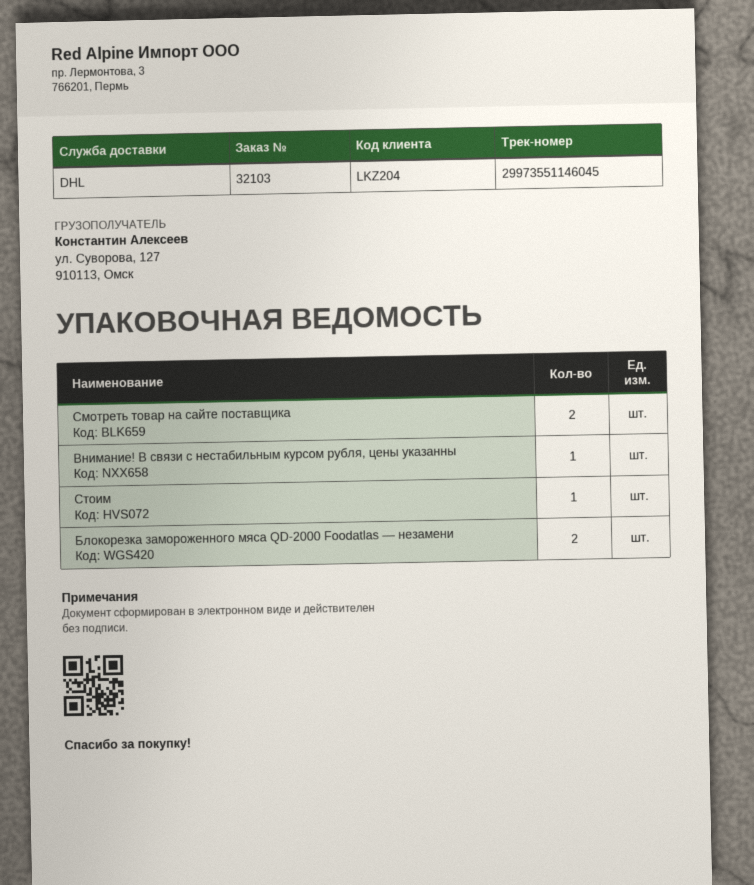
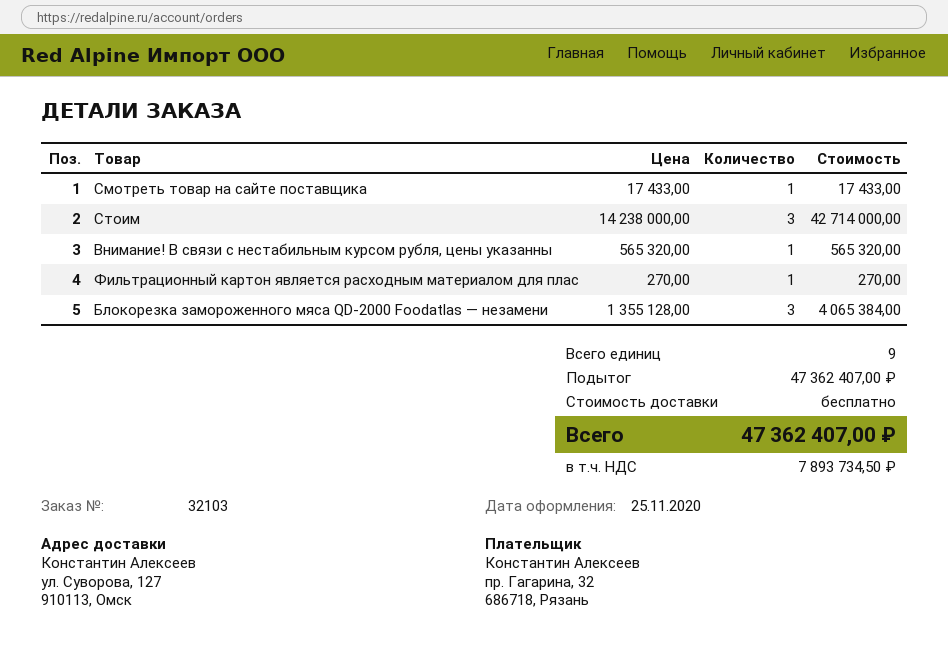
Смотреть товар на сайте поставщика: 2 -> 1
Стоим: 1 -> 3
Блокорезка замороженного мяса QD-2000 Foodatlas — незамени: 2 -> 3
Фильтрационный картон является расходным материалом для плас: none -> 1

